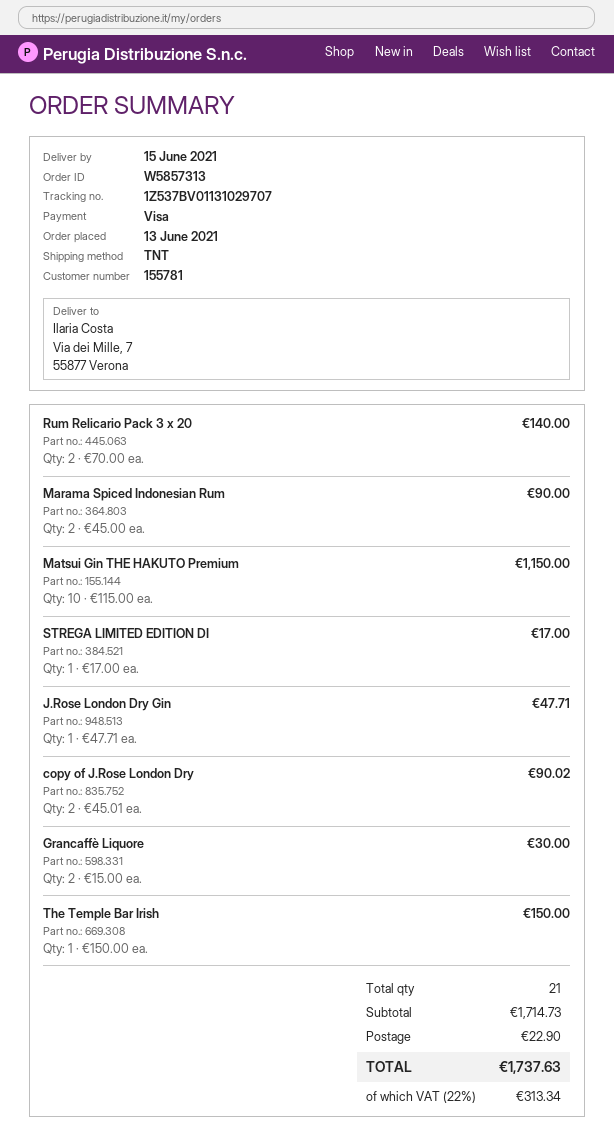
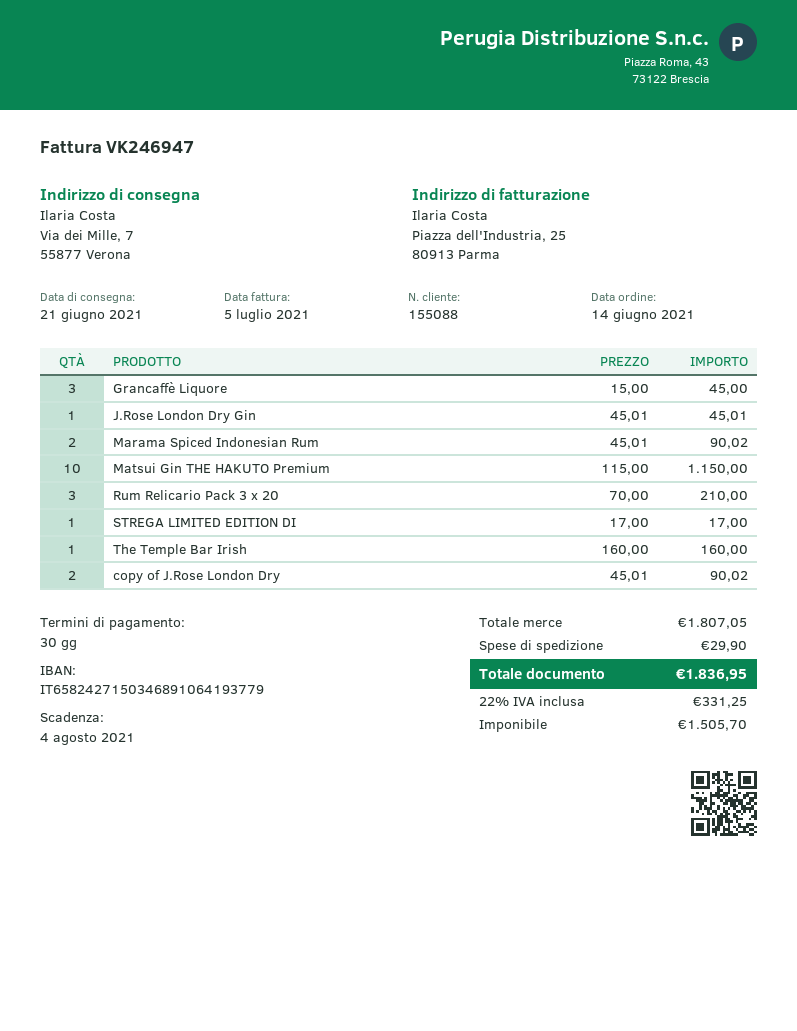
order date: 2021-06-13 -> 2021-06-14
delivery date: 2021-06-15 -> 2021-06-21
customer number: 155781 -> 155088
Rum Relicario Pack 3 x 20: 2 x 70.00 = 140.00 -> 3 x 70.00 = 210.00
Marama Spiced Indonesian Rum: 2 x 45.00 = 90.00 -> 2 x 45.01 = 90.02
J.Rose London Dry Gin: 1 x 47.71 = 47.71 -> 1 x 45.01 = 45.01
Grancaffè Liquore: 2 x 15.00 = 30.00 -> 3 x 15.00 = 45.00
The Temple Bar Irish: 1 x 150.00 = 150.00 -> 1 x 160.00 = 160.00
subtotal: 1714.73 -> 1807.05
shipping: 22.90 -> 29.90
tax: 22% = 313.34 -> 22% = 331.25
total: 1737.63 -> 1836.95

